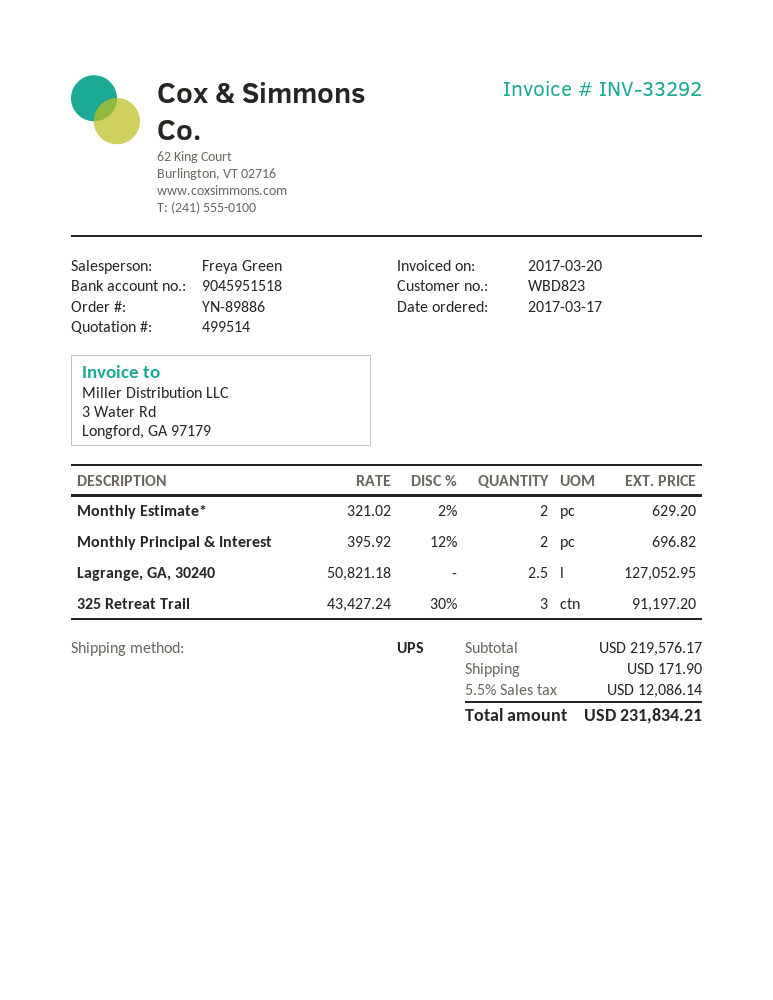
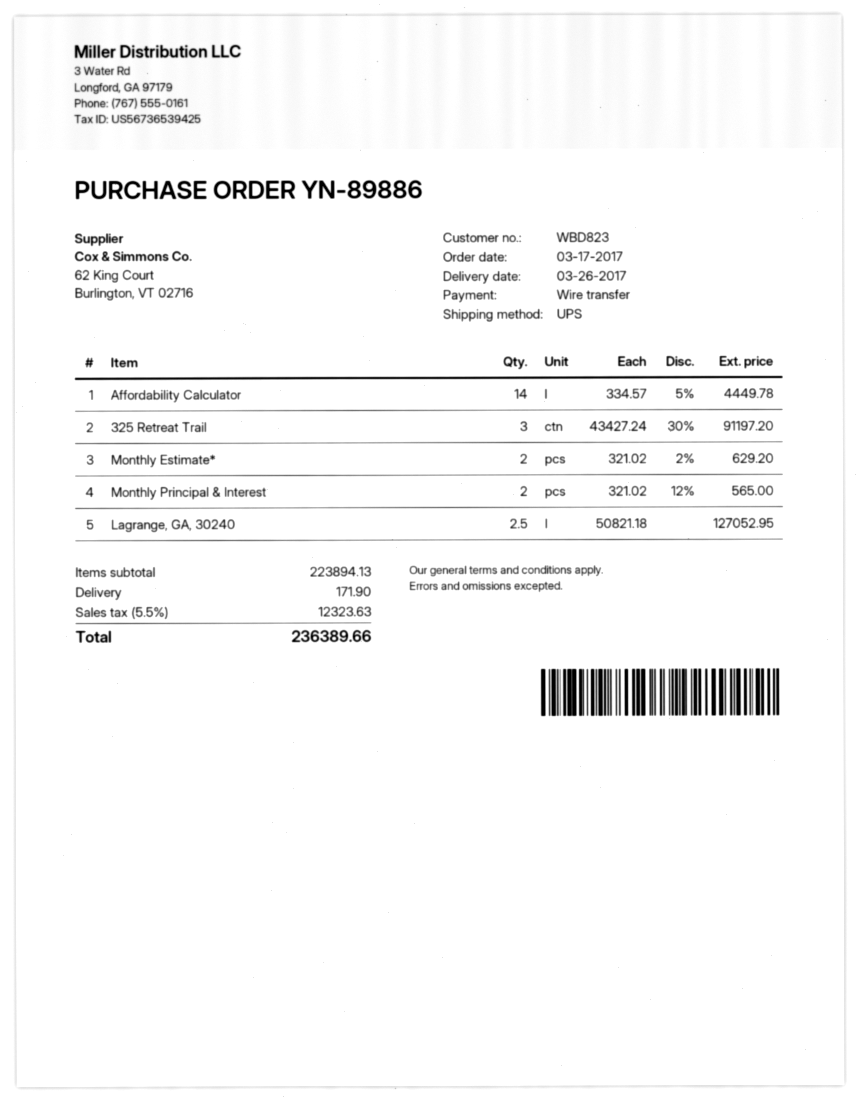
Monthly Principal & Interest: 2 x 395.92 - 12% = 696.82 -> 2 x 321.02 - 12% = 565.00
Affordability Calculator: none -> 14 x 334.57 - 5% = 4449.78
subtotal: 219576.17 -> 223894.13
tax: 5.5% = 12086.14 -> 5.5% = 12323.63
total: 231834.21 -> 236389.66

